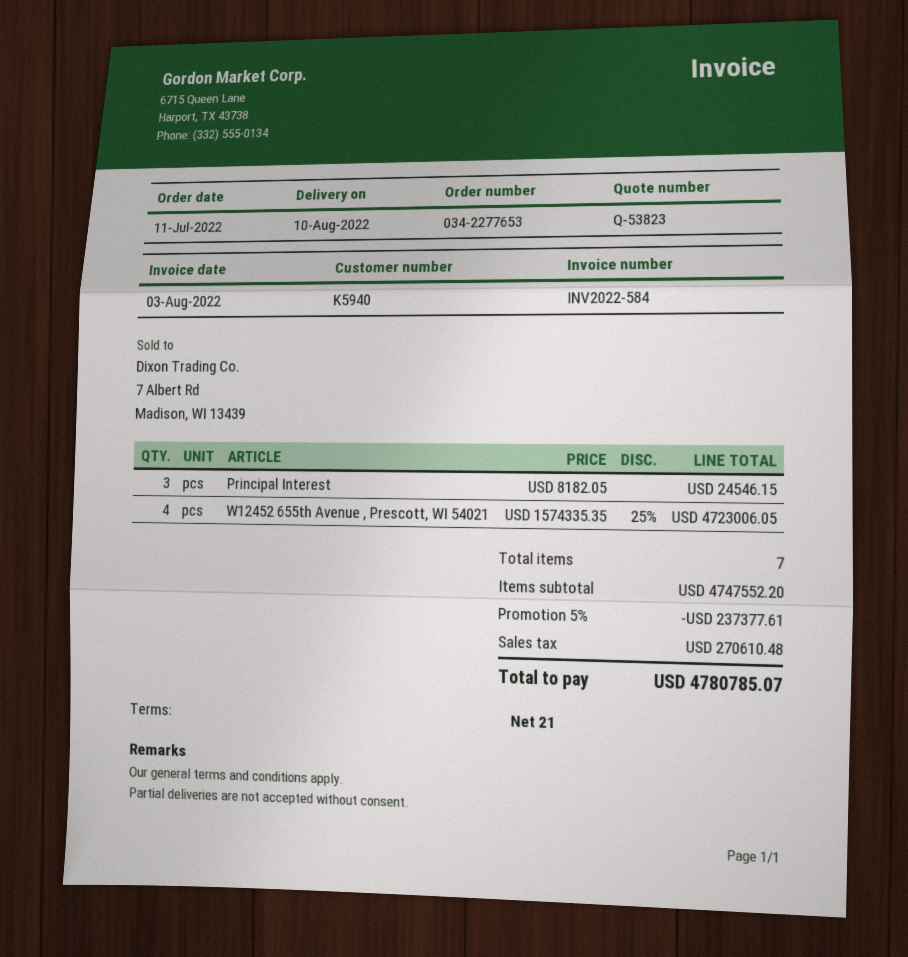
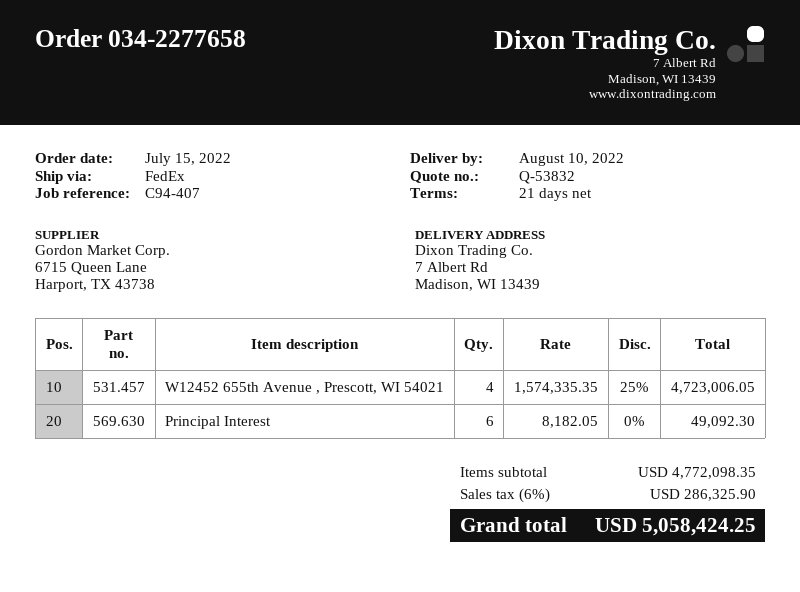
quote number: Q-53823 -> Q-53832
order number: 034-2277653 -> 034-2277658
order date: 2022-07-11 -> 2022-07-15
Principal Interest: 3 x 8182.05 = 24546.15 -> 6 x 8182.05 = 49092.30
subtotal: 4747552.20 -> 4772098.35
discount: 5% = 237377.61 -> none
tax: 270610.48 -> 286325.90
total: 4780785.07 -> 5058424.25

